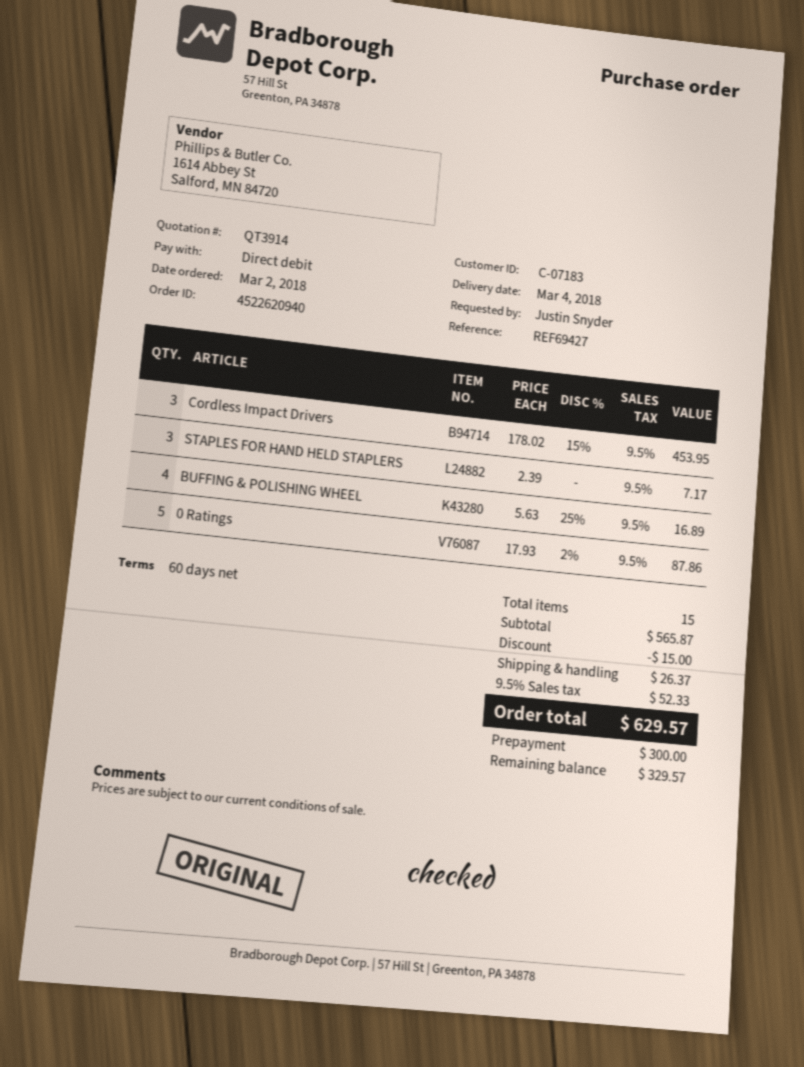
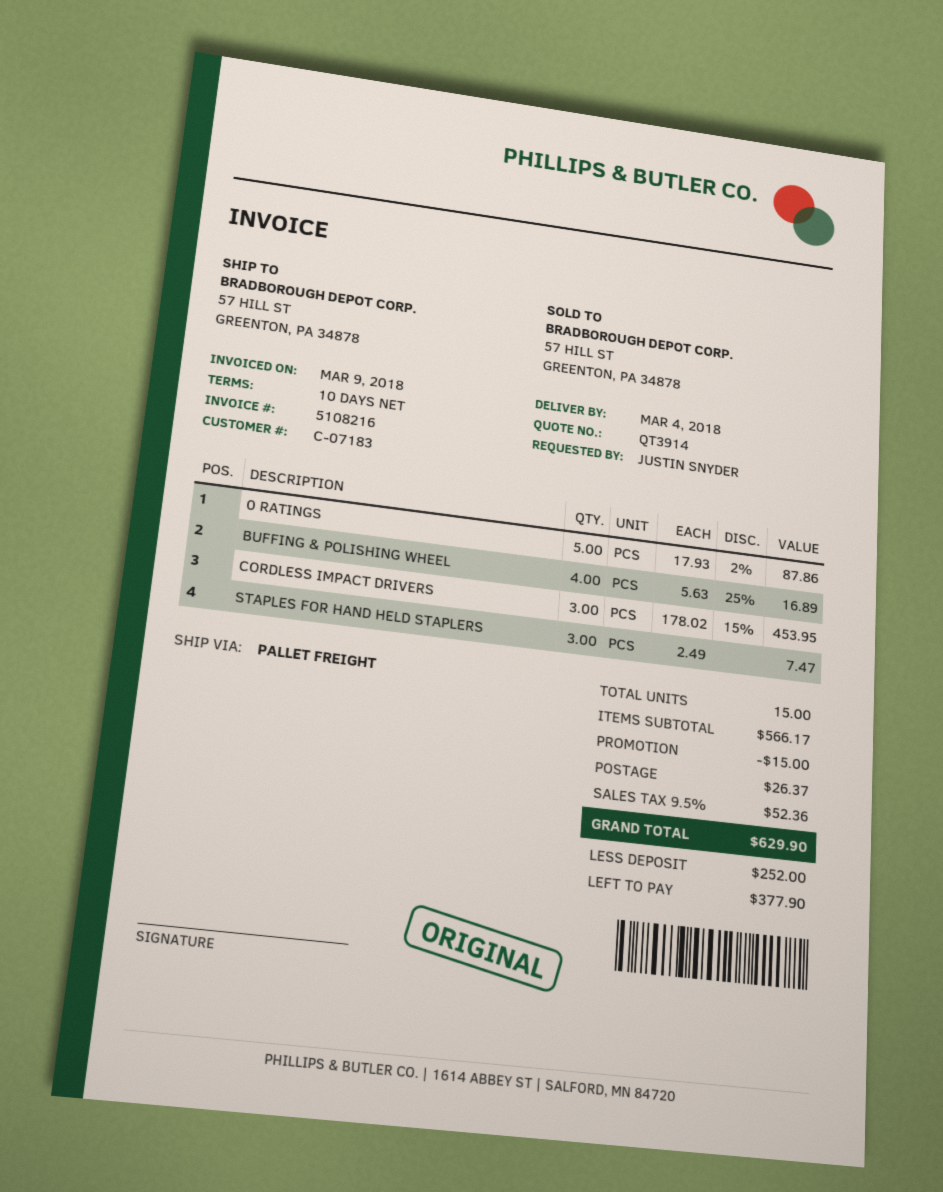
payment terms: 60 days -> 10 days
STAPLES FOR HAND HELD STAPLERS: 3 x 2.39 = 7.17 -> 3 x 2.49 = 7.47
subtotal: 565.87 -> 566.17
tax: 9.5% = 52.33 -> 9.5% = 52.36
total: 629.57 -> 629.90
deposit: 300.00 -> 252.00
balance: 329.57 -> 377.90

